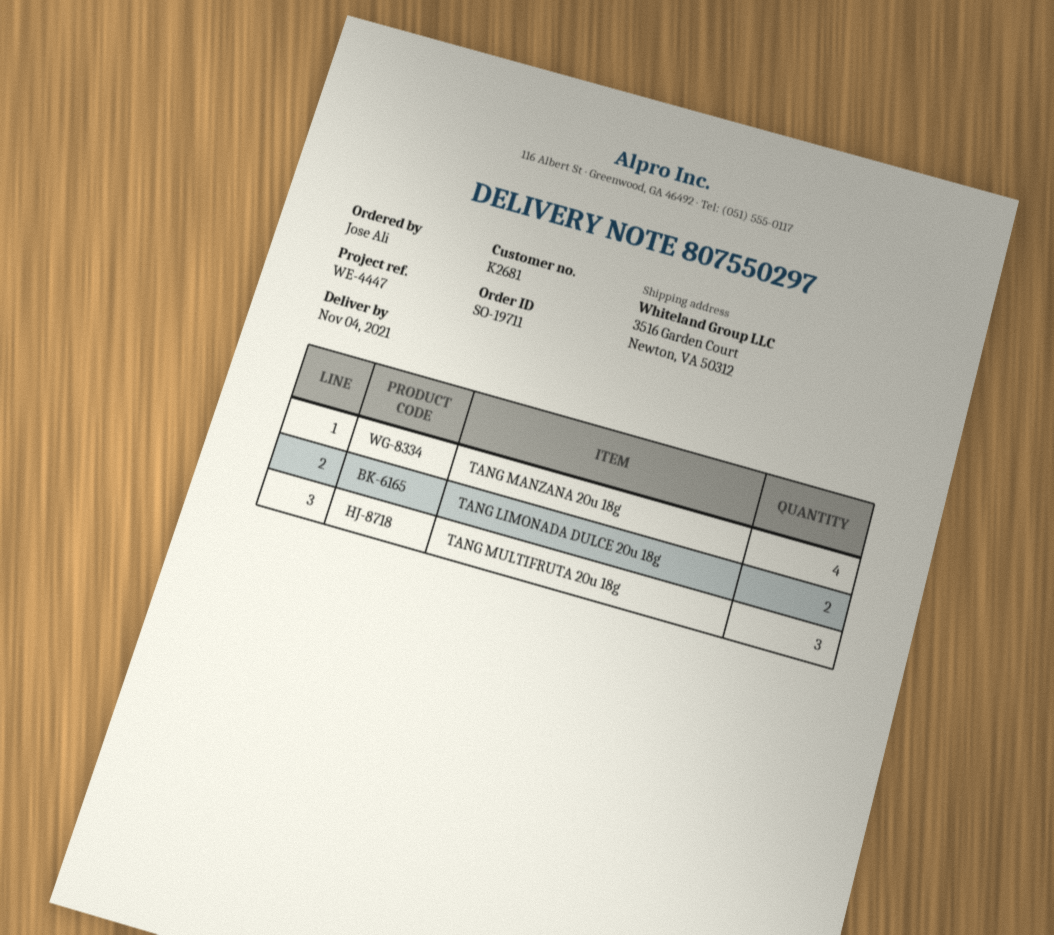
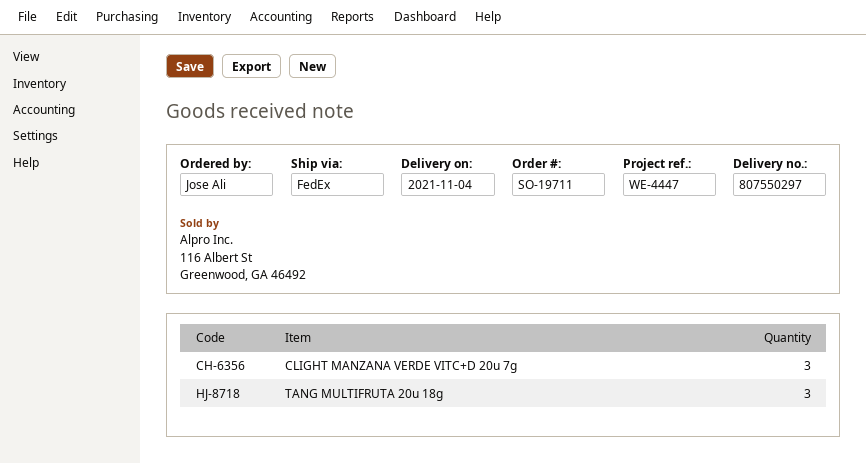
TANG MANZANA 20u 18g: 4 -> none
TANG LIMONADA DULCE 20u 18g: 2 -> none
CLIGHT MANZANA VERDE VITC+D 20u 7g: none -> 3

